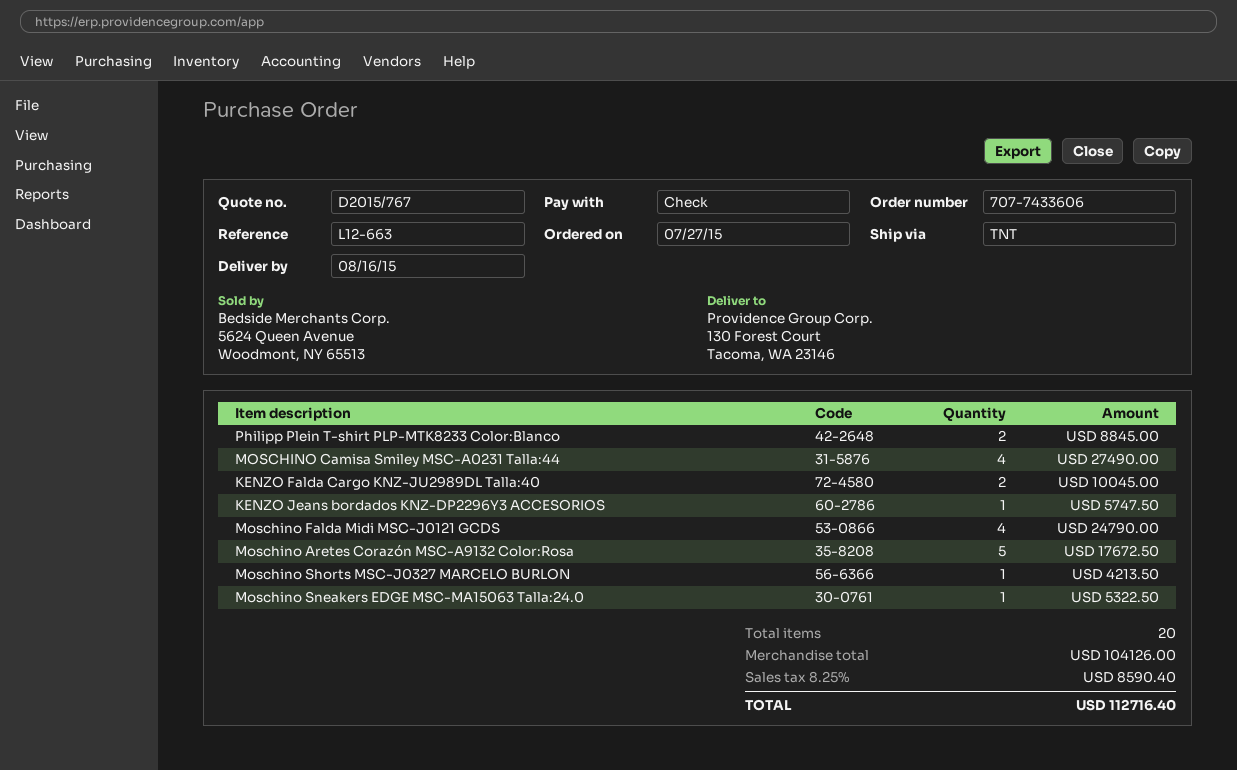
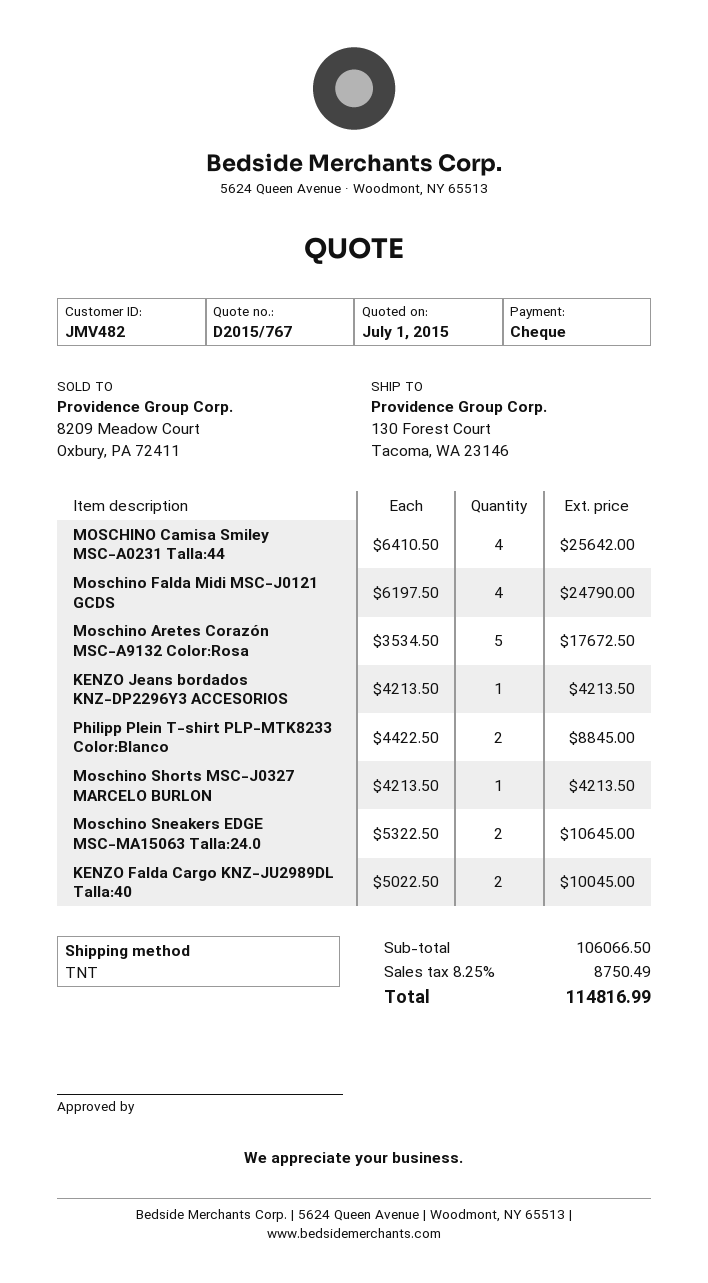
MOSCHINO Camisa Smiley MSC-A0231 Talla:44: 4 for 27490.00 -> 4 for 25642.00
KENZO Jeans bordados KNZ-DP2296Y3 ACCESORIOS: 1 for 5747.50 -> 1 for 4213.50
Moschino Sneakers EDGE MSC-MA15063 Talla:24.0: 1 for 5322.50 -> 2 for 10645.00
subtotal: 104126.00 -> 106066.50
tax: 8.25% = 8590.40 -> 8.25% = 8750.49
total: 112716.40 -> 114816.99

